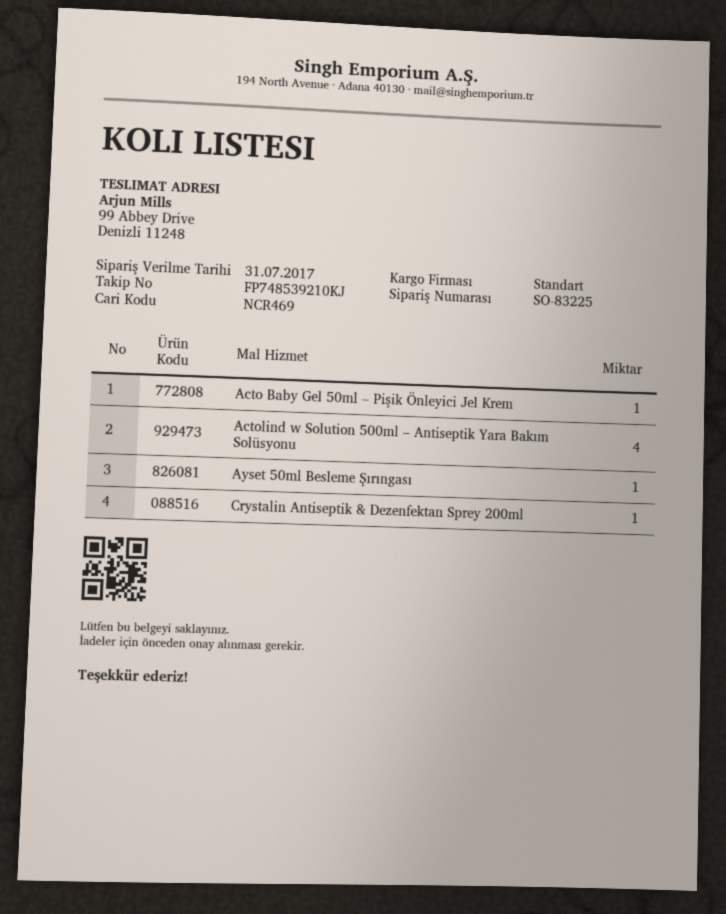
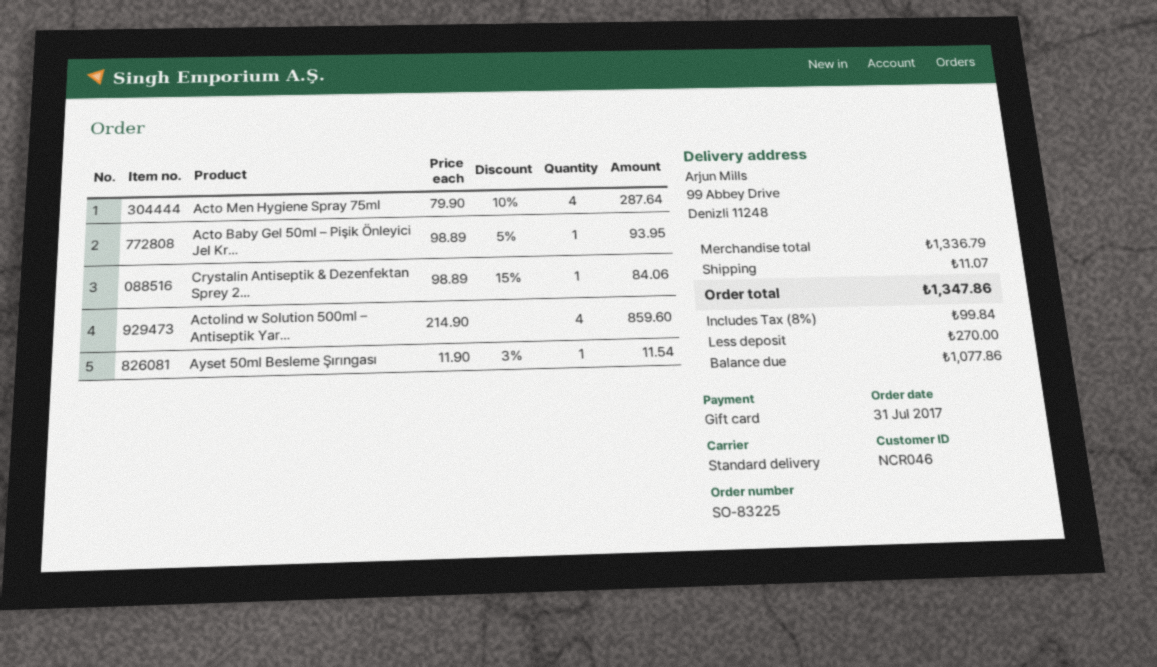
customer number: NCR469 -> NCR046
Acto Men Hygiene Spray 75ml: none -> 4

